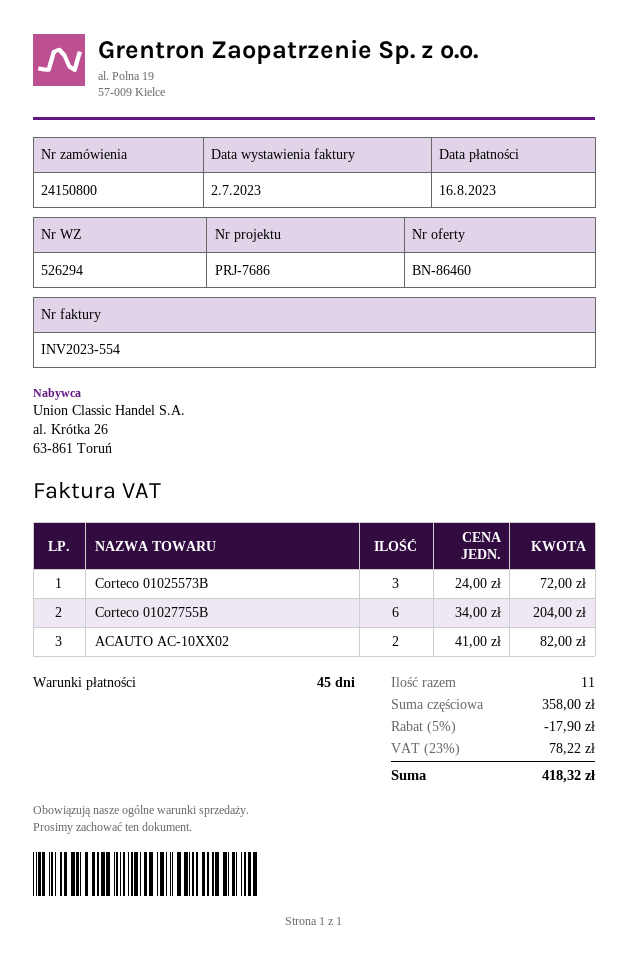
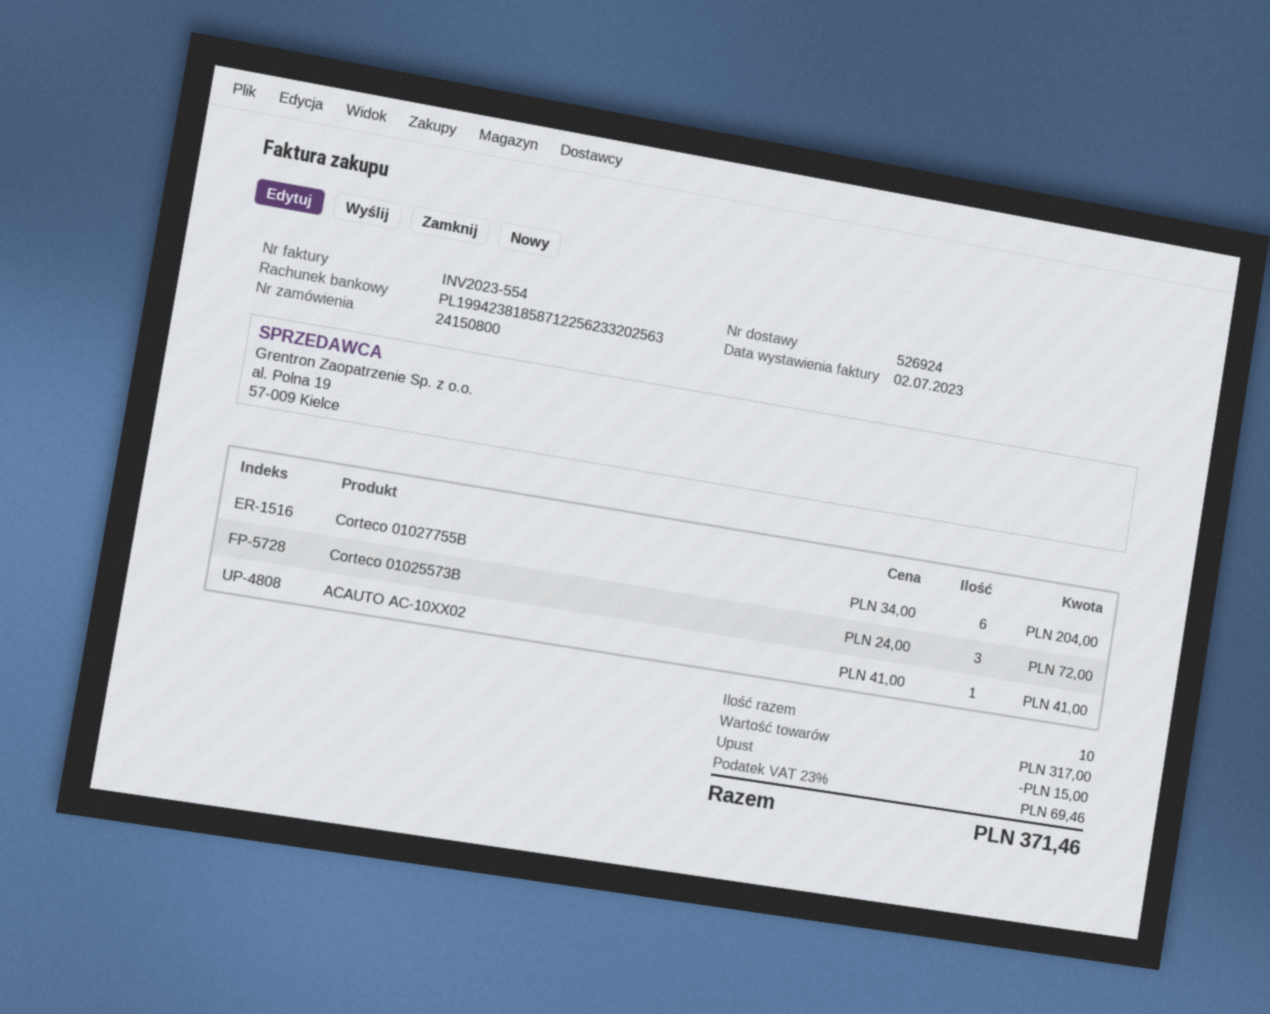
delivery note number: 526294 -> 526924
ACAUTO AC-10XX02: 2 x 41.00 = 82.00 -> 1 x 41.00 = 41.00
total quantity: 11 -> 10
subtotal: 358.00 -> 317.00
discount: 17.90 -> 15.00
tax: 23% = 78.22 -> 23% = 69.46
total: 418.32 -> 371.46

